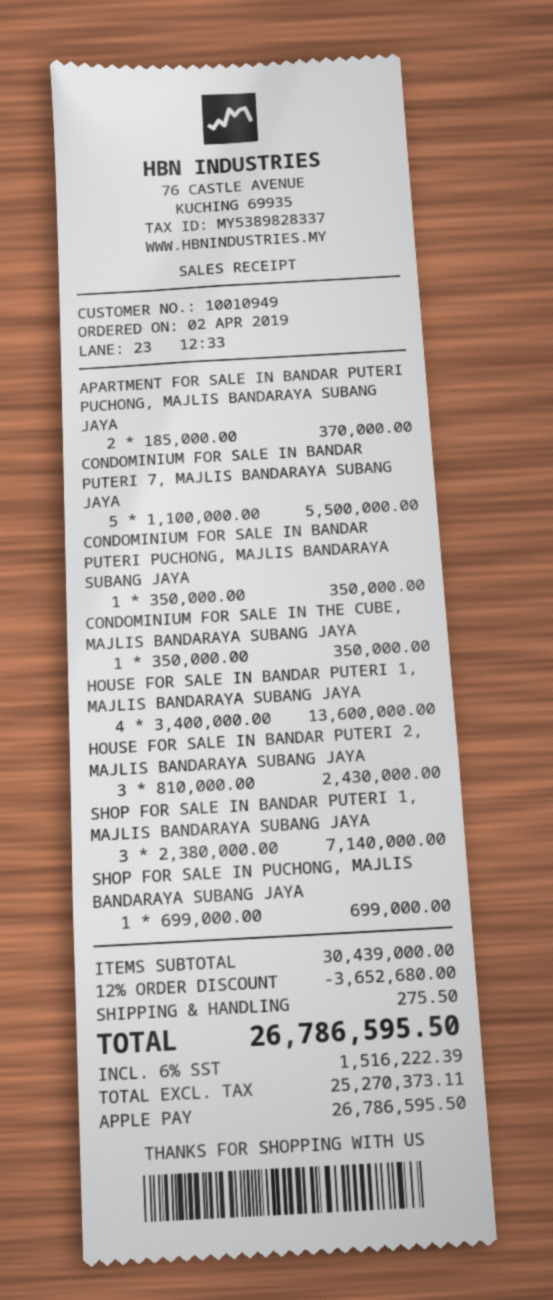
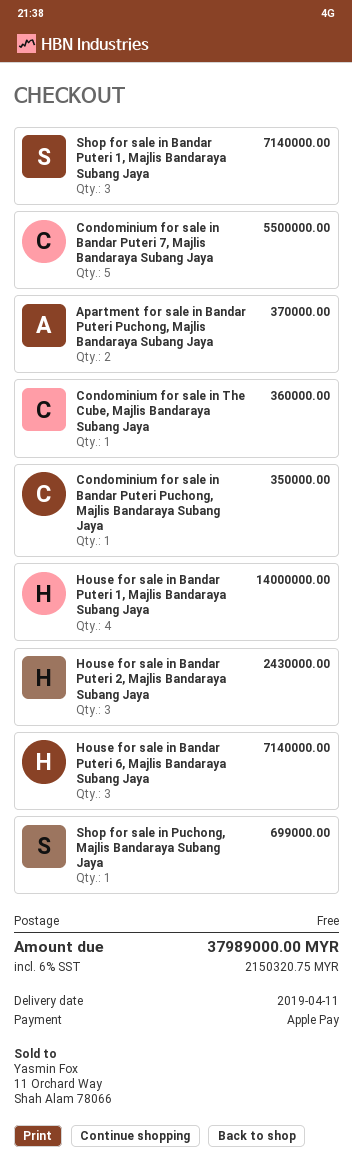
CONDOMINIUM FOR SALE IN THE CUBE, MAJLIS BANDARAYA SUBANG JAYA: 1 for 350000.00 -> 1 for 360000.00
HOUSE FOR SALE IN BANDAR PUTERI 1, MAJLIS BANDARAYA SUBANG JAYA: 4 for 13600000.00 -> 4 for 14000000.00
House for sale in Bandar Puteri 6, Majlis Bandaraya Subang Jaya: none -> 3 for 7140000.00
discount: 12% = 3652680.00 -> none
shipping: 275.50 -> 0.00
tax: 6% = 1516222.39 -> 6% = 2150320.75
total: 26786595.50 -> 37989000.00

